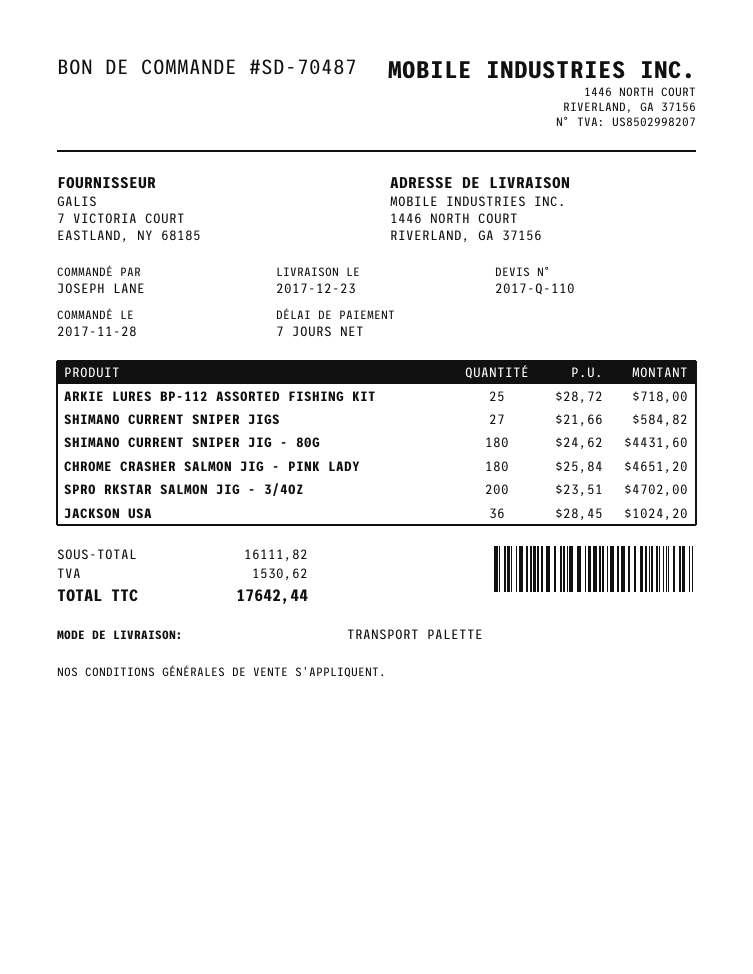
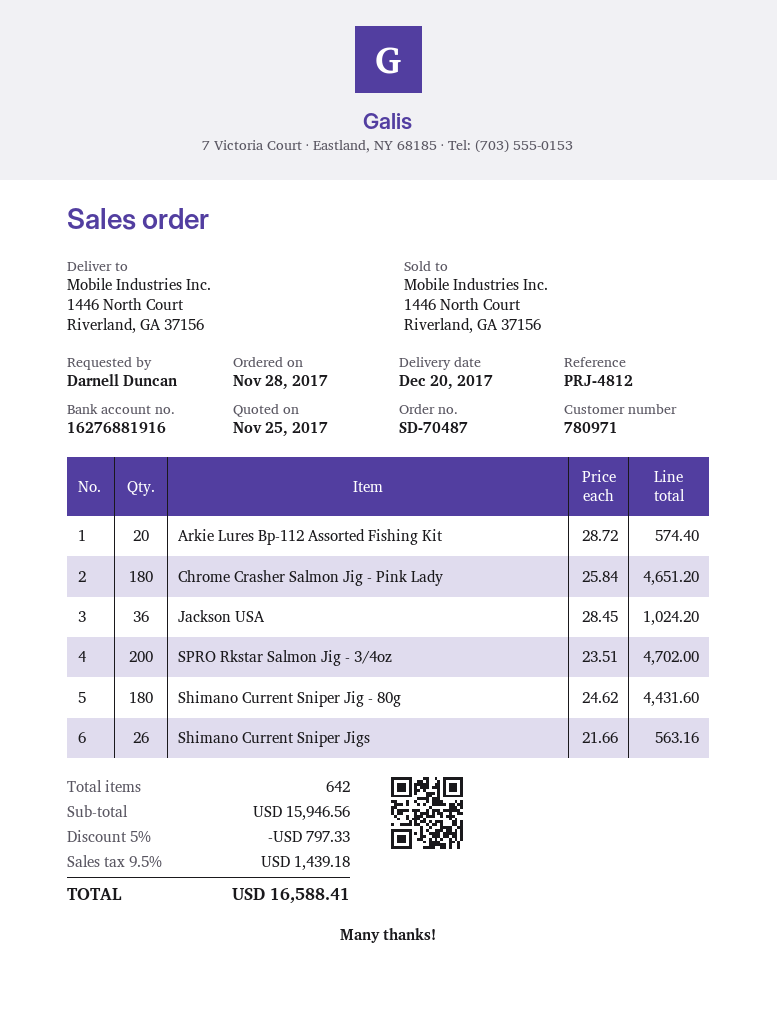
delivery date: 2017-12-23 -> 2017-12-20
ordered by: JOSEPH LANE -> Darnell Duncan
ARKIE LURES BP-112 ASSORTED FISHING KIT: 25 x 28.72 = 718.00 -> 20 x 28.72 = 574.40
SHIMANO CURRENT SNIPER JIGS: 27 x 21.66 = 584.82 -> 26 x 21.66 = 563.16
subtotal: 16111.82 -> 15946.56
discount: none -> 5% = 797.33
tax: 1530.62 -> 1439.18
total: 17642.44 -> 16588.41

